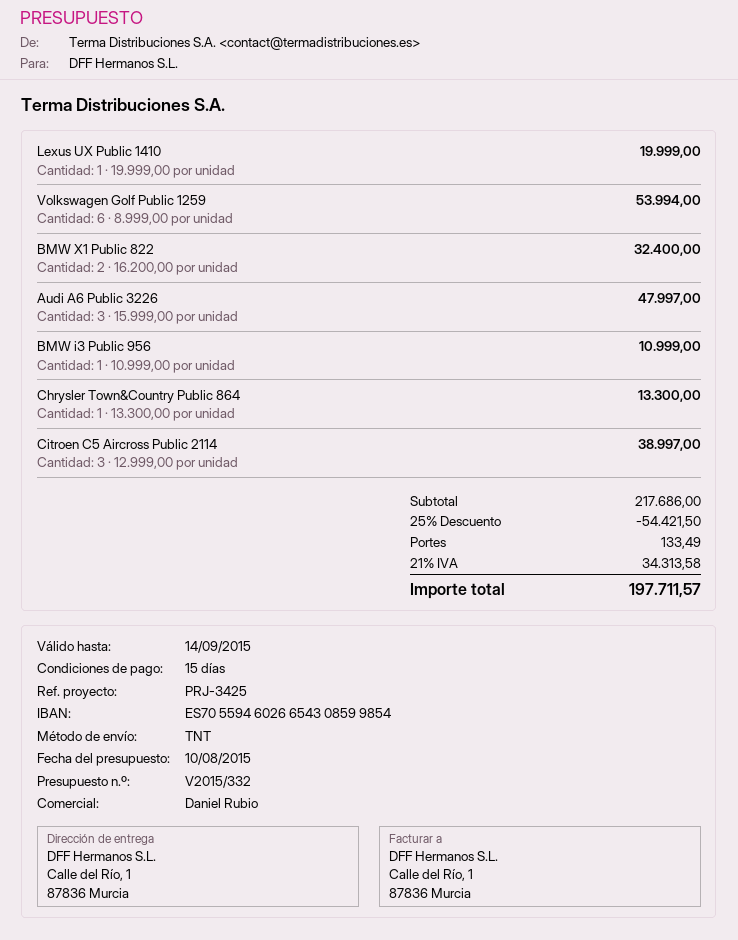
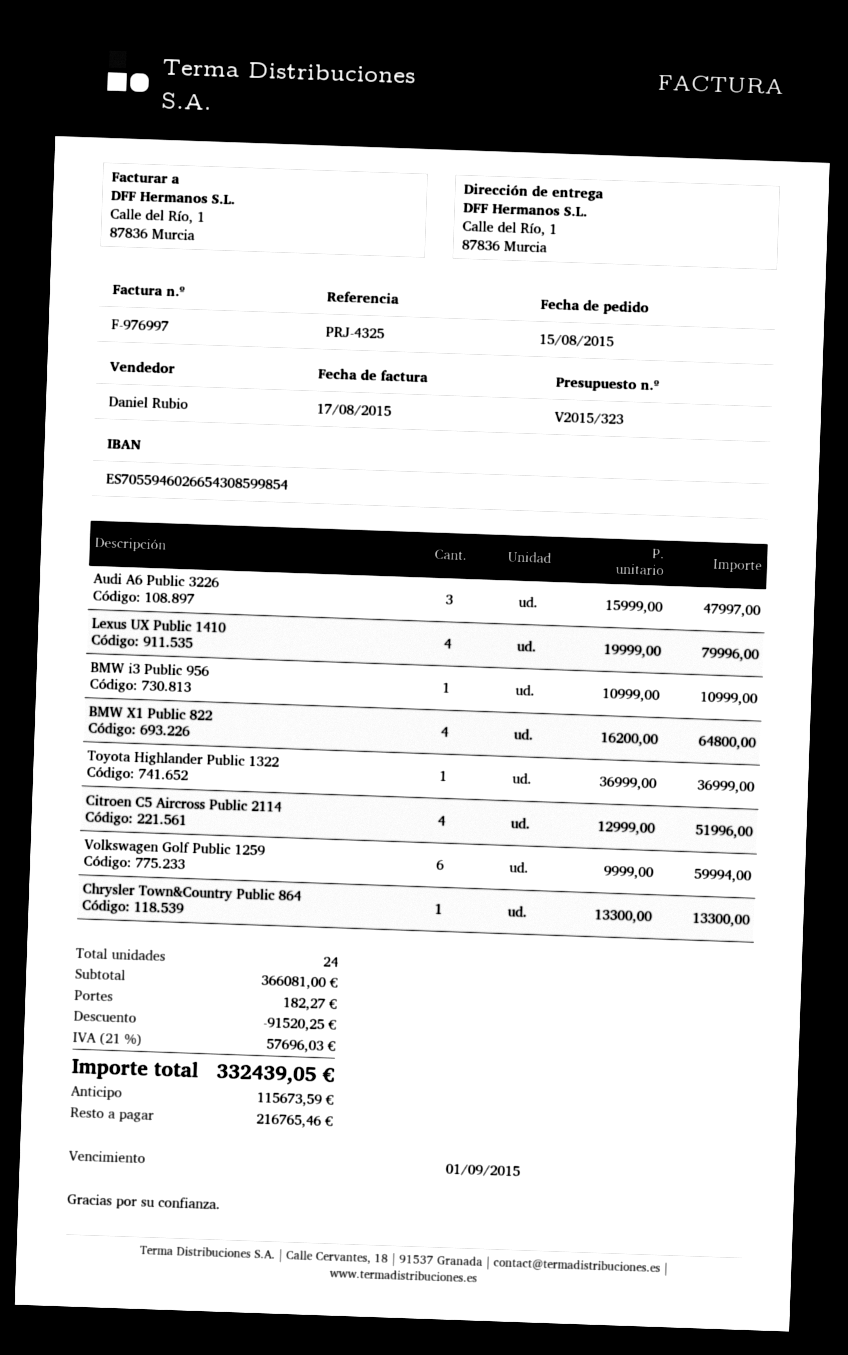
quote number: V2015/332 -> V2015/323
reference: PRJ-3425 -> PRJ-4325
Lexus UX Public 1410: 1 x 19999.00 = 19999.00 -> 4 x 19999.00 = 79996.00
Volkswagen Golf Public 1259: 6 x 8999.00 = 53994.00 -> 6 x 9999.00 = 59994.00
BMW X1 Public 822: 2 x 16200.00 = 32400.00 -> 4 x 16200.00 = 64800.00
Citroen C5 Aircross Public 2114: 3 x 12999.00 = 38997.00 -> 4 x 12999.00 = 51996.00
Toyota Highlander Public 1322: none -> 1 x 36999.00 = 36999.00
subtotal: 217686.00 -> 366081.00
discount: 54421.50 -> 91520.25
shipping: 133.49 -> 182.27
tax: 21% = 34313.58 -> 21% = 57696.03
total: 197711.57 -> 332439.05

